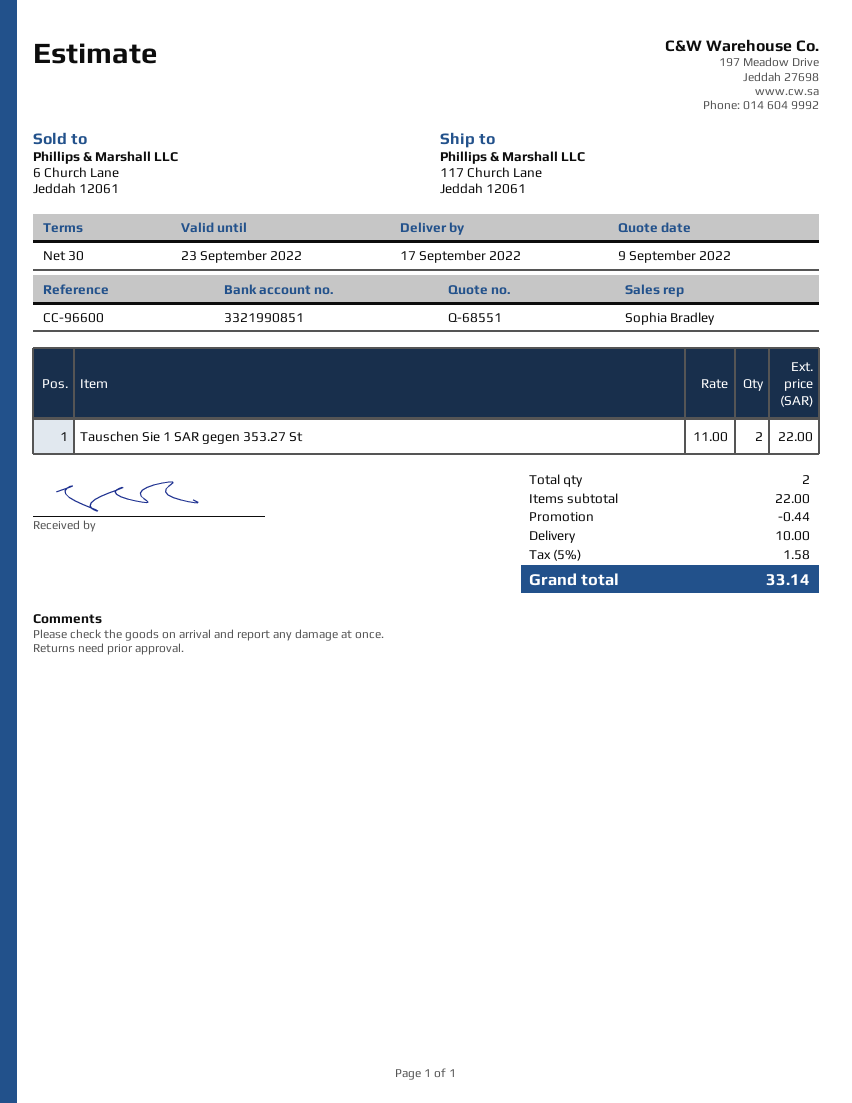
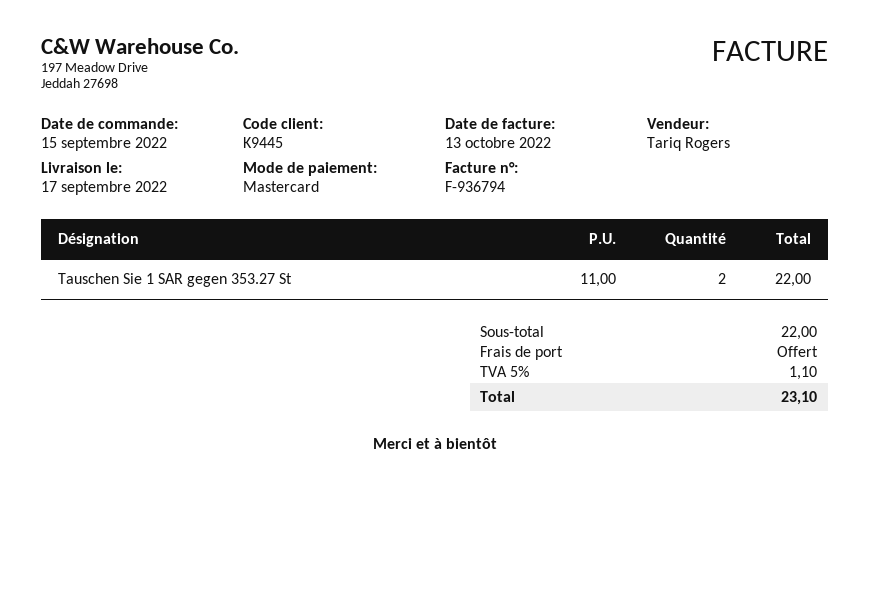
sales rep: Sophia Bradley -> Tariq Rogers
discount: 0.44 -> none
shipping: 10.00 -> 0.00
tax: 5% = 1.58 -> 5% = 1.10
total: 33.14 -> 23.10

